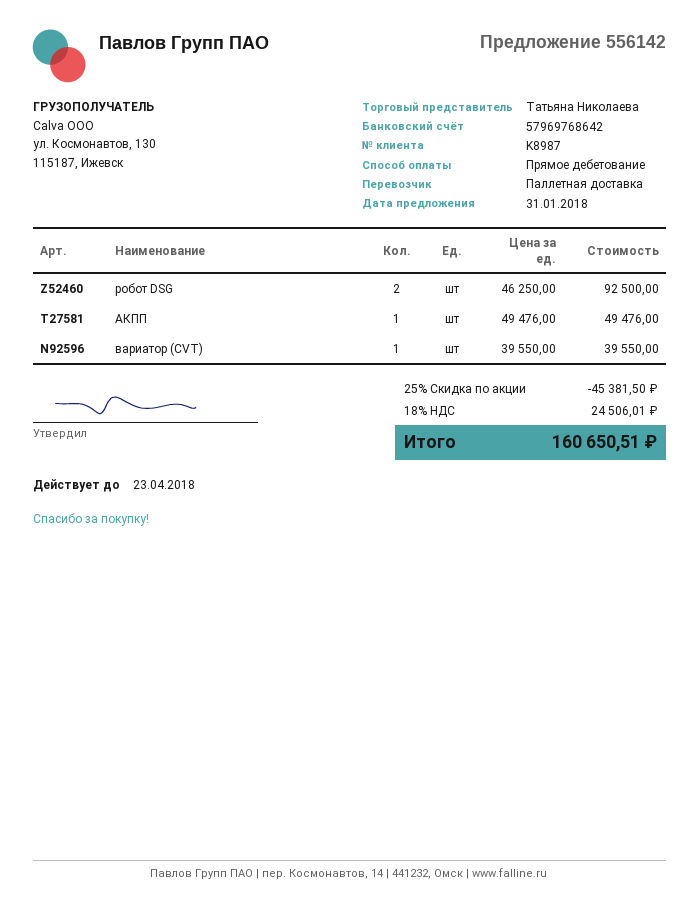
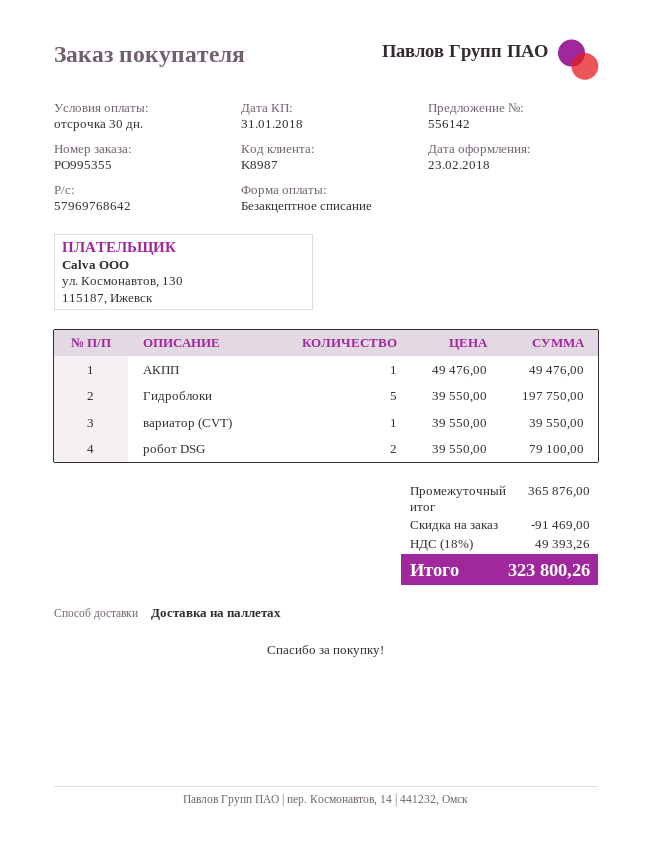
робот DSG: 2 x 46250.00 = 92500.00 -> 2 x 39550.00 = 79100.00
Гидроблоки: none -> 5 x 39550.00 = 197750.00
discount: 45381.50 -> 91469.00
tax: 18% = 24506.01 -> 18% = 49393.26
total: 160650.51 -> 323800.26

